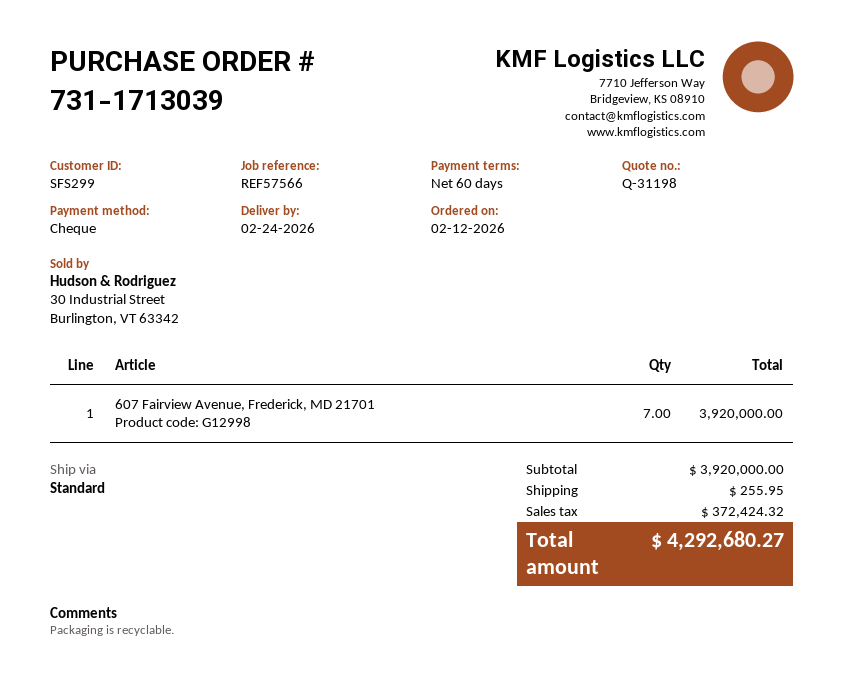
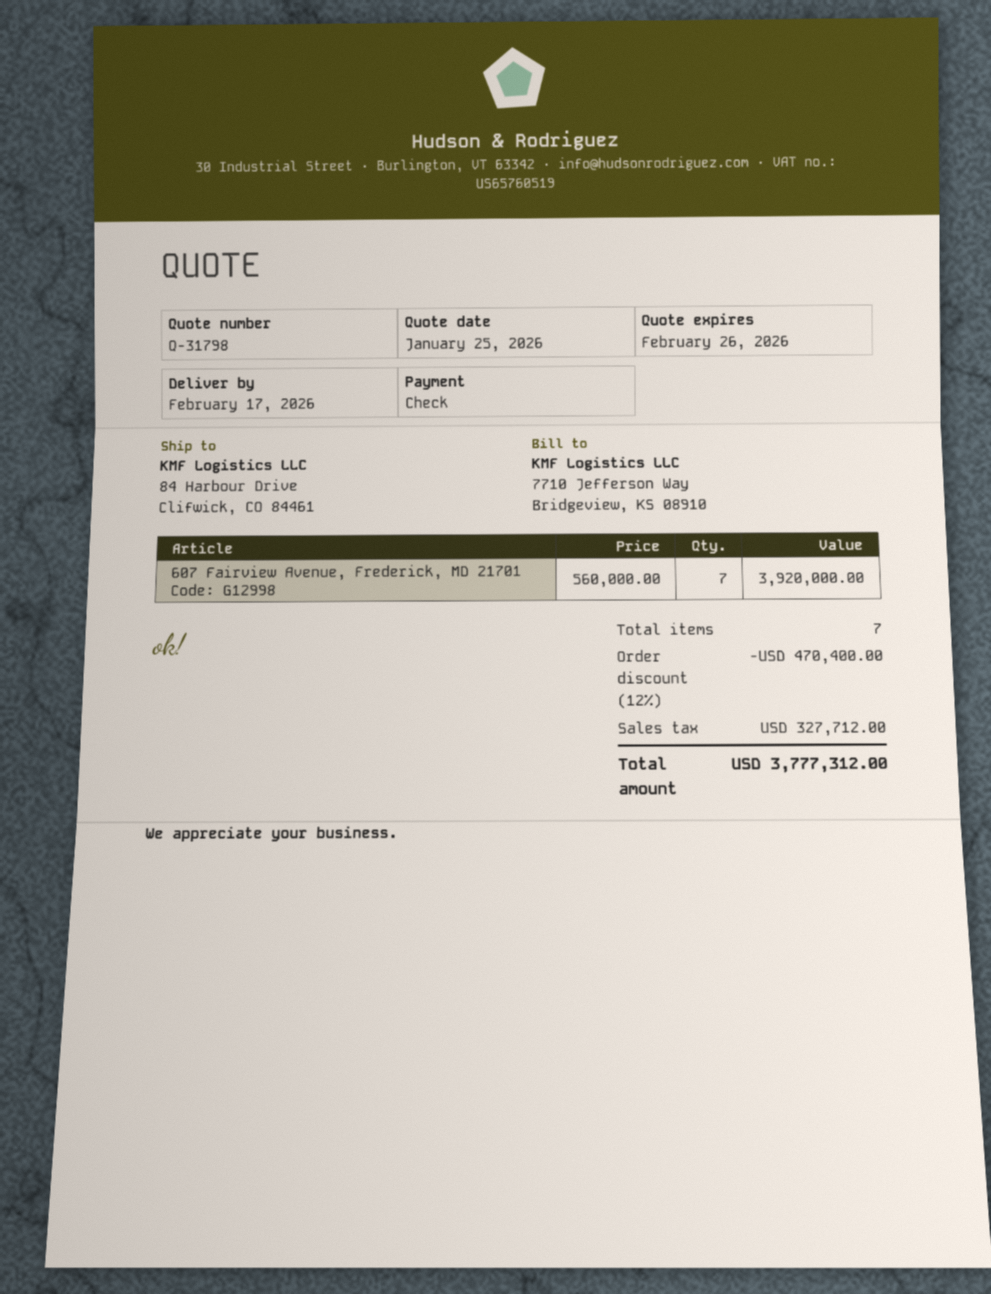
quote number: Q-31198 -> Q-31798
delivery date: 2026-02-24 -> 2026-02-17
discount: none -> 12% = 470400.00
shipping: 255.95 -> none
tax: 372424.32 -> 327712.00
total: 4292680.27 -> 3777312.00

